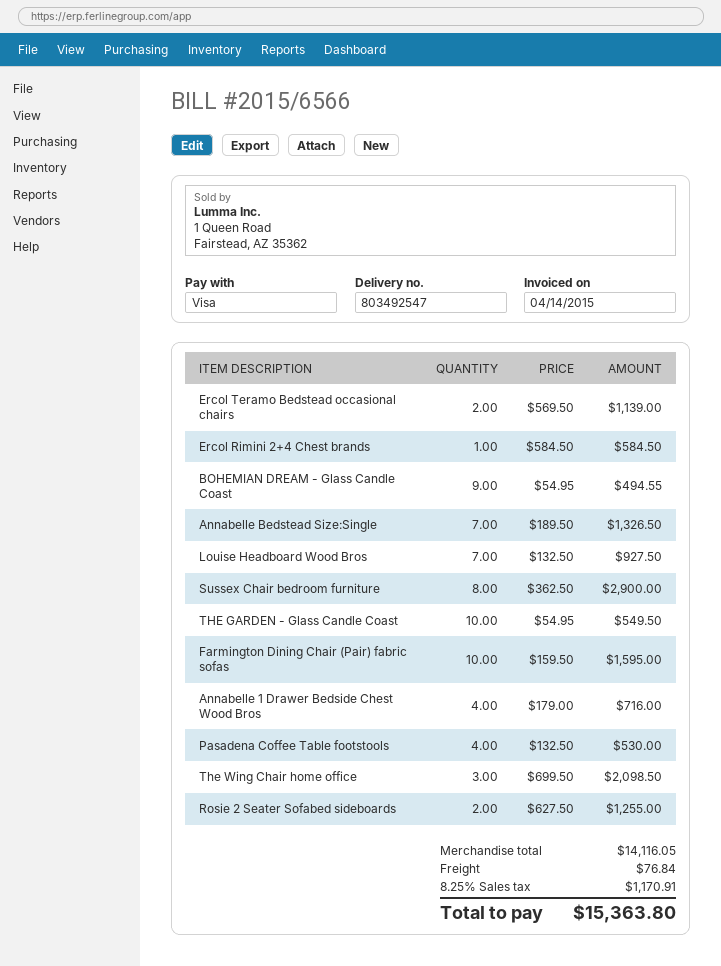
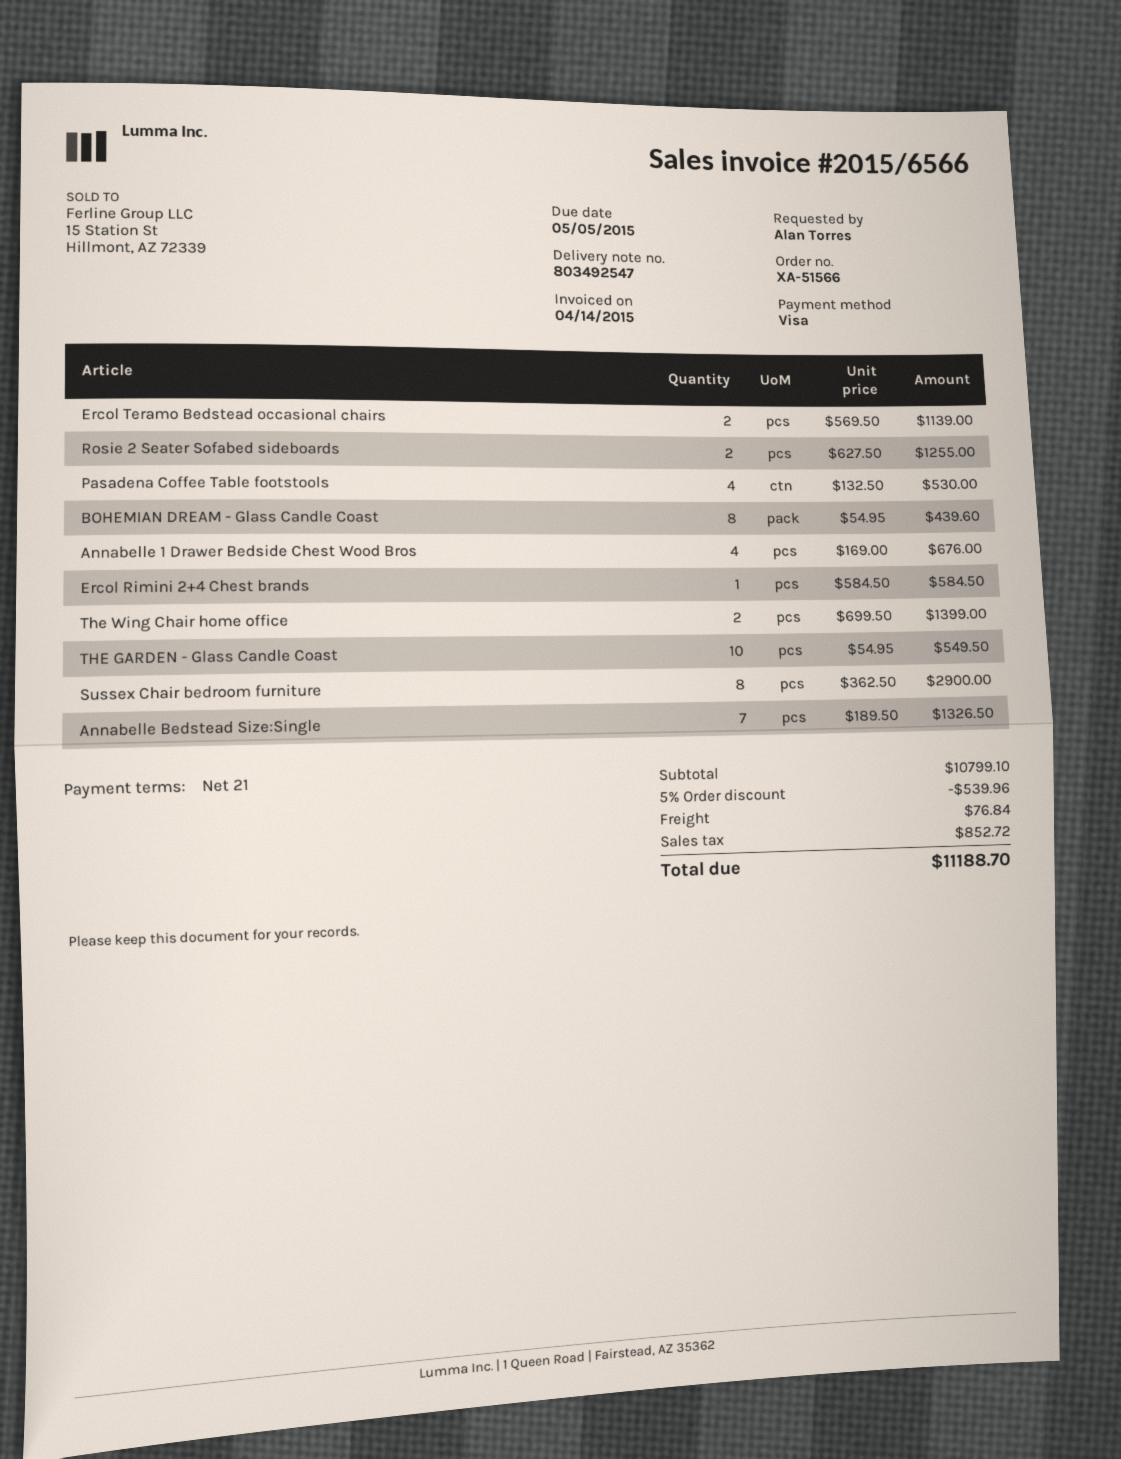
BOHEMIAN DREAM - Glass Candle Coast: 9 x 54.95 = 494.55 -> 8 x 54.95 = 439.60
Louise Headboard Wood Bros: 7 x 132.50 = 927.50 -> none
Farmington Dining Chair (Pair) fabric sofas: 10 x 159.50 = 1595.00 -> none
Annabelle 1 Drawer Bedside Chest Wood Bros: 4 x 179.00 = 716.00 -> 4 x 169.00 = 676.00
The Wing Chair home office: 3 x 699.50 = 2098.50 -> 2 x 699.50 = 1399.00
subtotal: 14116.05 -> 10799.10
discount: none -> 5% = 539.96
tax: 1170.91 -> 852.72
total: 15363.80 -> 11188.70

